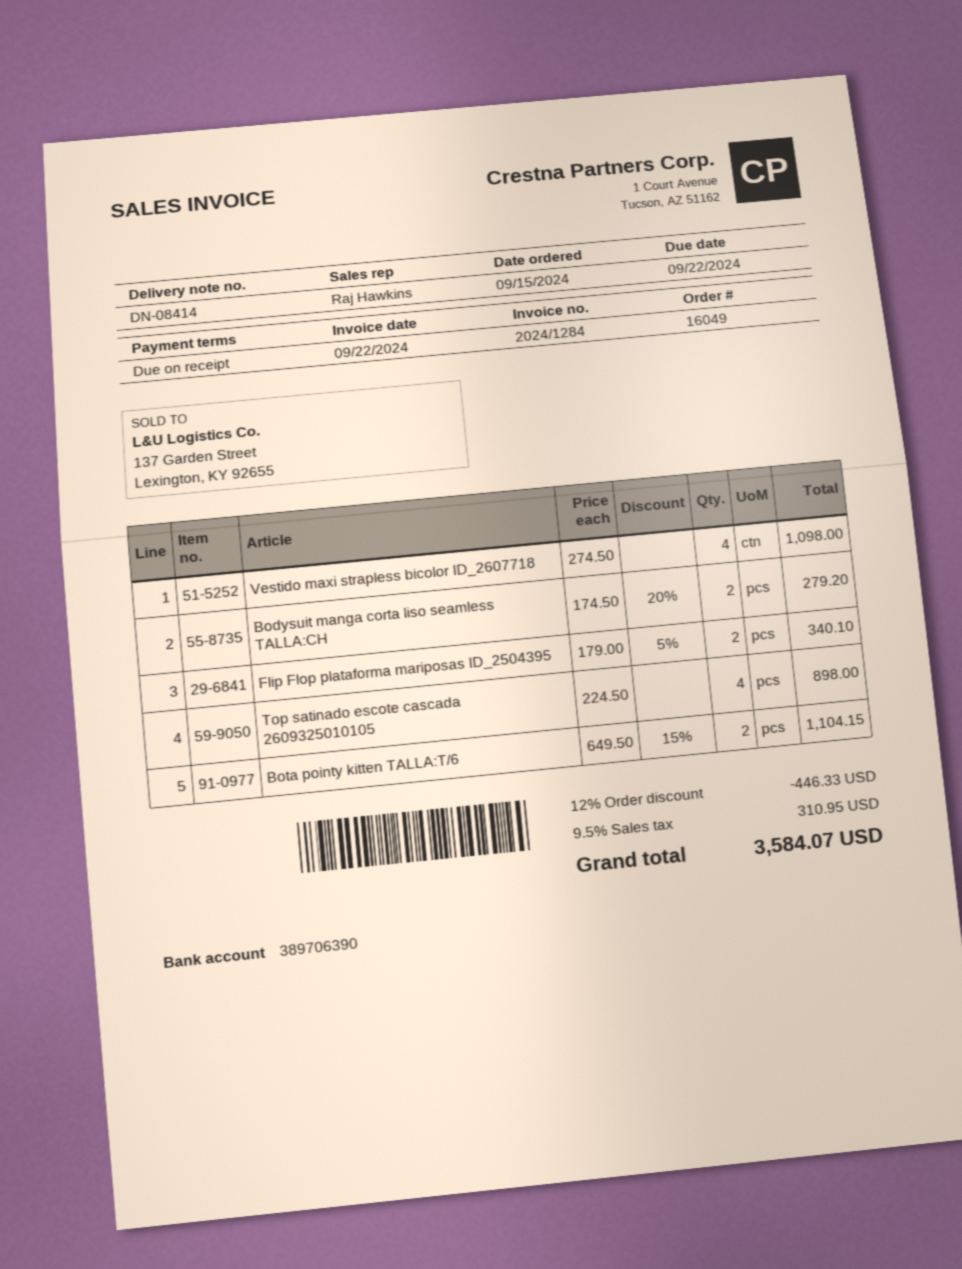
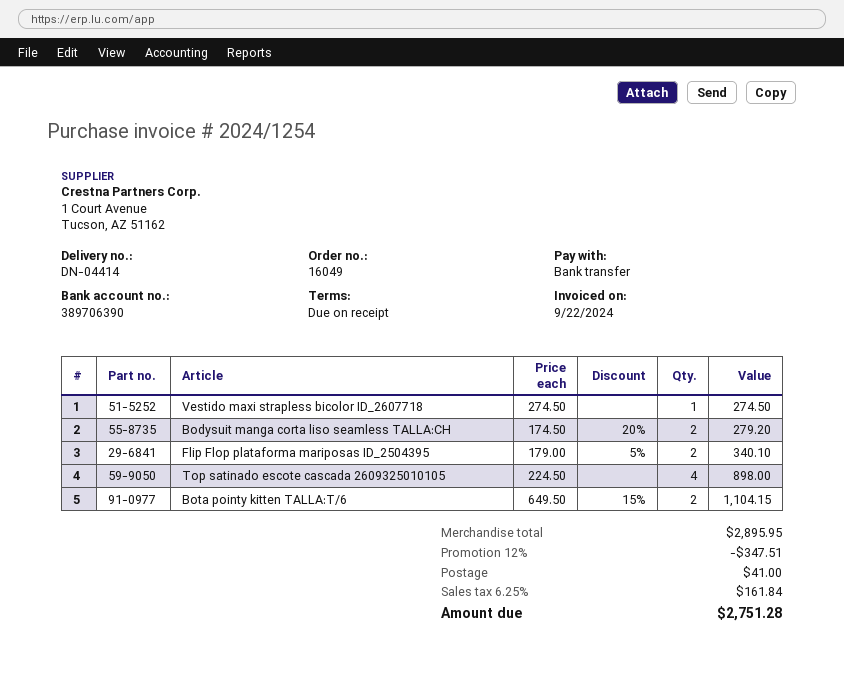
delivery note number: DN-08414 -> DN-04414
invoice number: 2024/1284 -> 2024/1254
Vestido maxi strapless bicolor ID_2607718: 4 x 274.50 = 1098.00 -> 1 x 274.50 = 274.50
discount: 12% = 446.33 -> 12% = 347.51
shipping: none -> 41.00
tax: 9.5% = 310.95 -> 6.25% = 161.84
total: 3584.07 -> 2751.28

